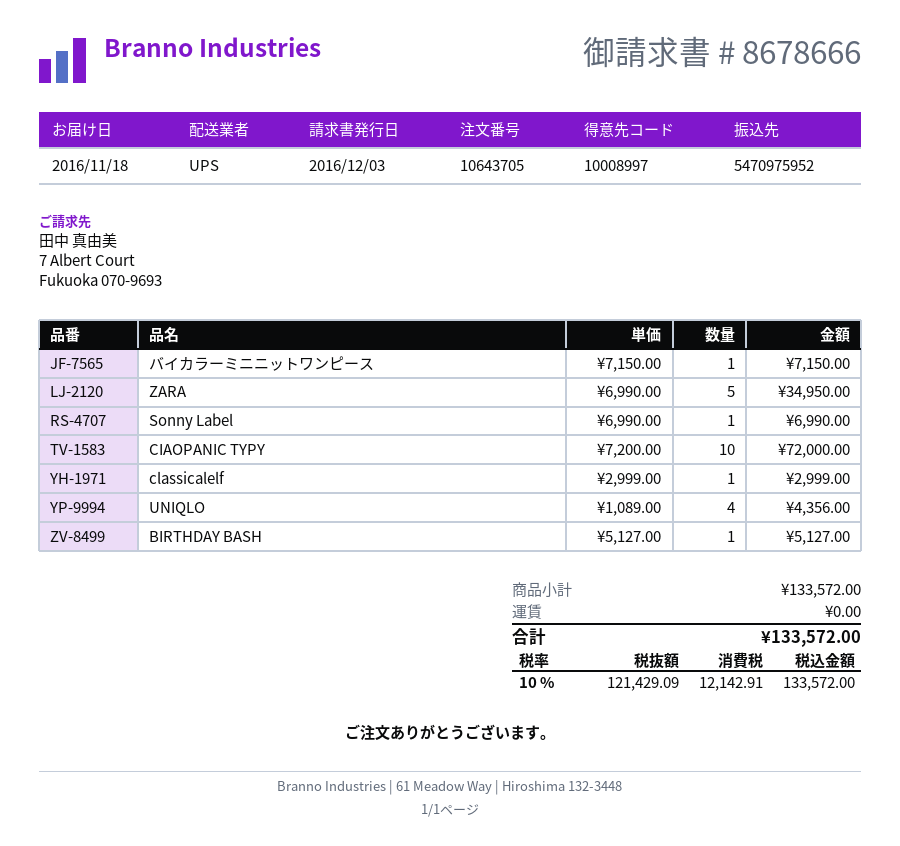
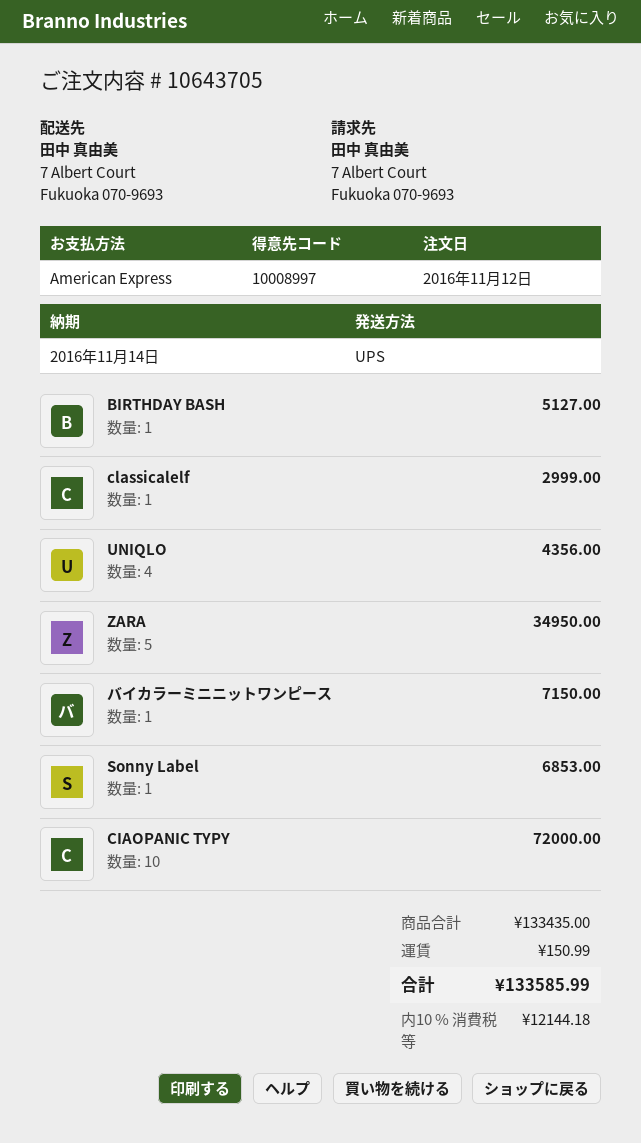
delivery date: 2016-11-18 -> 2016-11-14
Sonny Label: 1 for 6990.00 -> 1 for 6853.00
subtotal: 133572.00 -> 133435.00
shipping: 0.00 -> 150.99
tax: 10% = 12142.91 -> 10% = 12144.18
total: 133572.00 -> 133585.99

